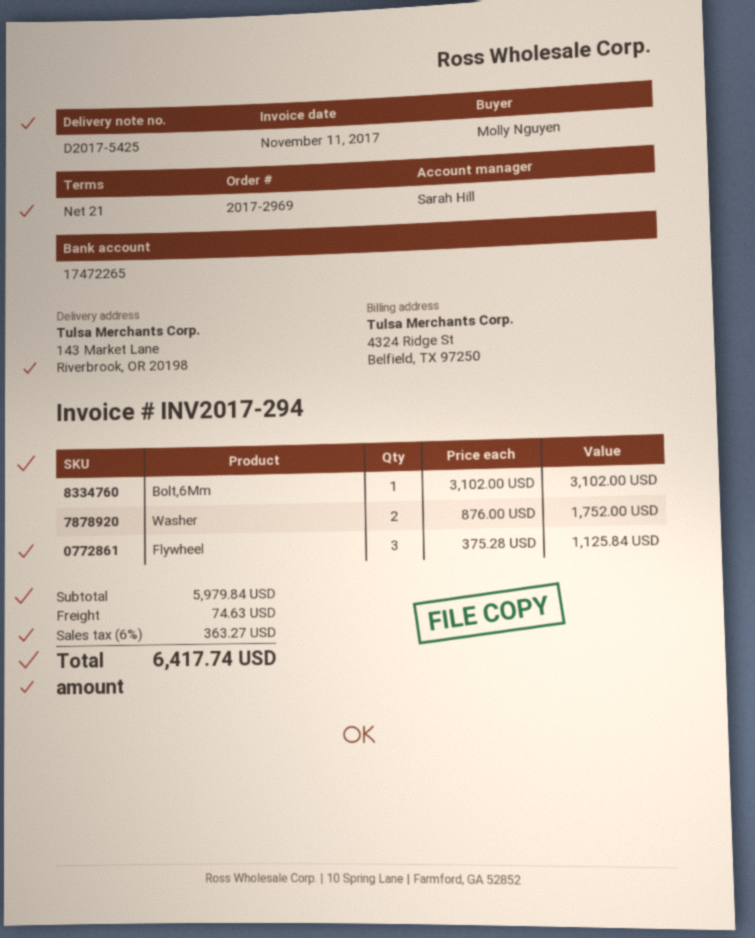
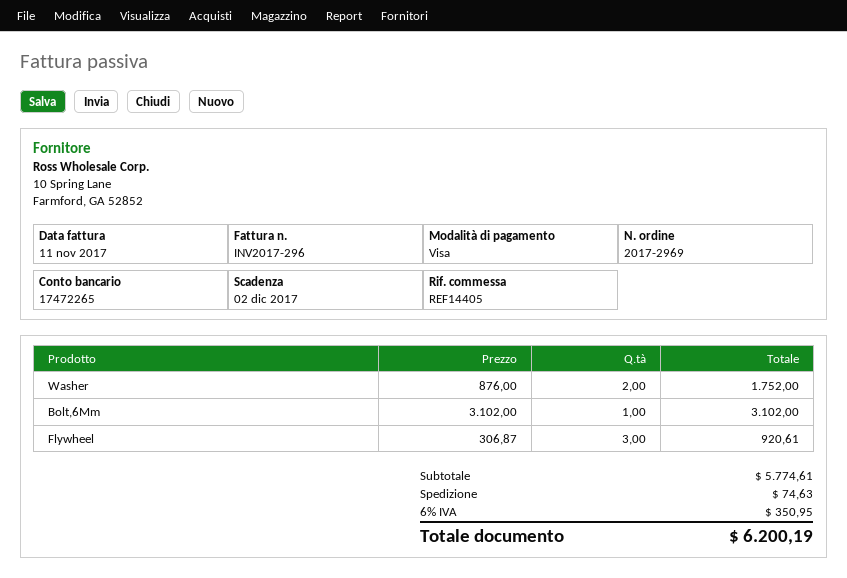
invoice number: INV2017-294 -> INV2017-296
Flywheel: 3 x 375.28 = 1125.84 -> 3 x 306.87 = 920.61
subtotal: 5979.84 -> 5774.61
tax: 6% = 363.27 -> 6% = 350.95
total: 6417.74 -> 6200.19

